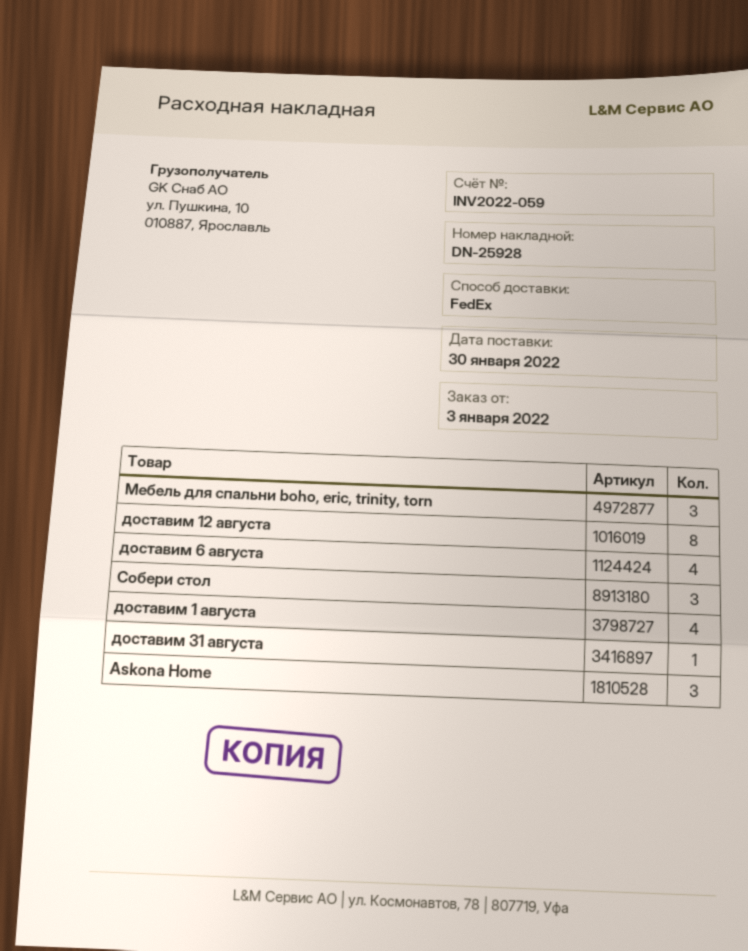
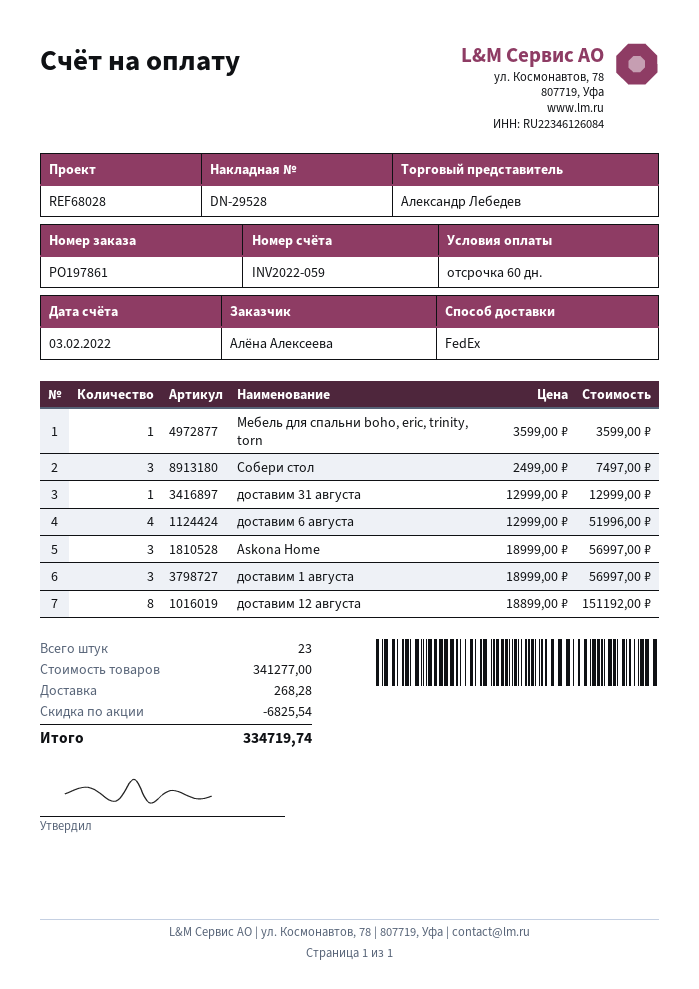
delivery note number: DN-25928 -> DN-29528
Мебель для спальни boho, eric, trinity, torn: 3 -> 1
доставим 1 августа: 4 -> 3

